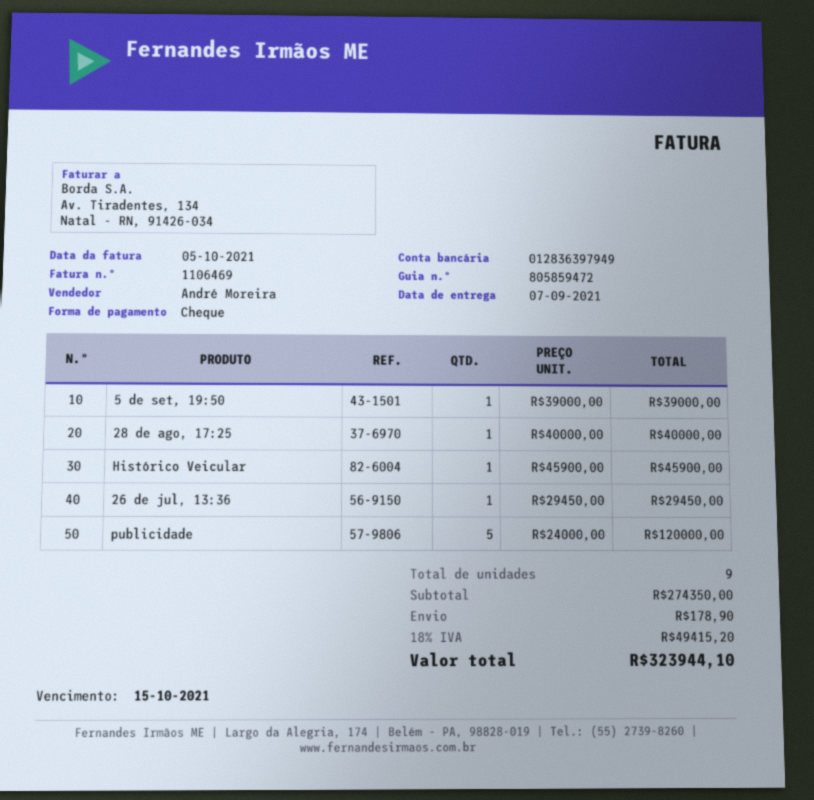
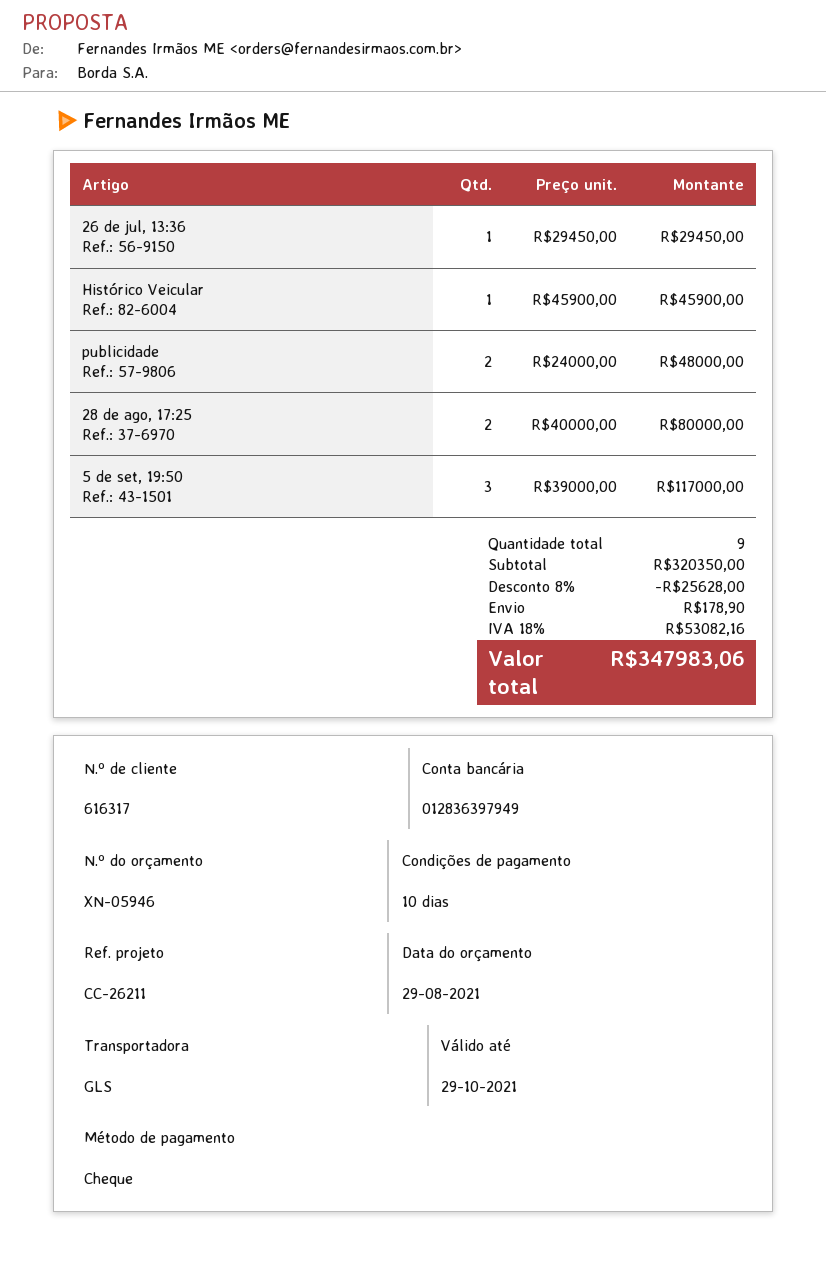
5 de set, 19:50: 1 x 39000.00 = 39000.00 -> 3 x 39000.00 = 117000.00
28 de ago, 17:25: 1 x 40000.00 = 40000.00 -> 2 x 40000.00 = 80000.00
publicidade: 5 x 24000.00 = 120000.00 -> 2 x 24000.00 = 48000.00
subtotal: 274350.00 -> 320350.00
discount: none -> 8% = 25628.00
tax: 18% = 49415.20 -> 18% = 53082.16
total: 323944.10 -> 347983.06

